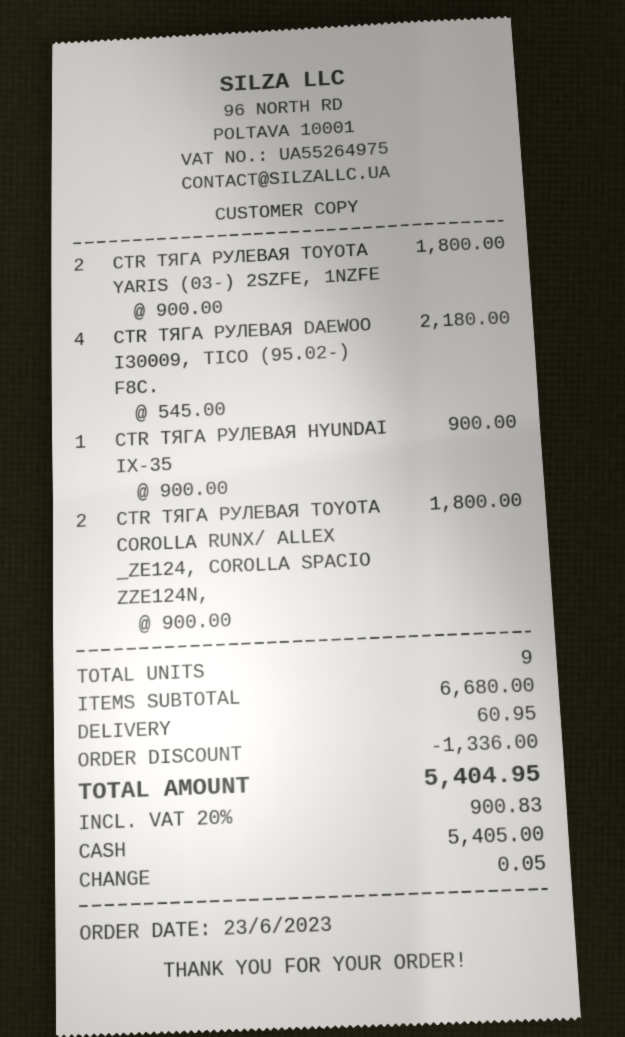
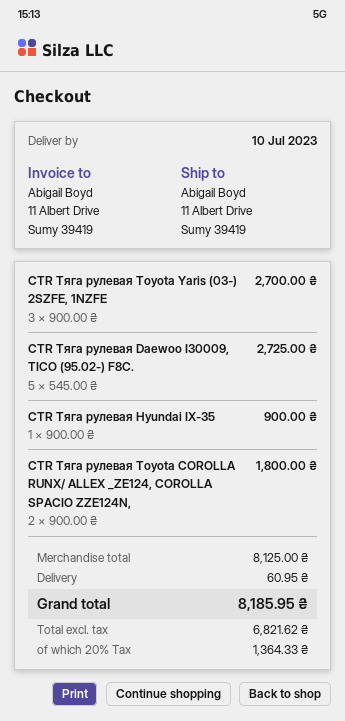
CTR ТЯГА РУЛЕВАЯ TOYOTA YARIS (03-) 2SZFE, 1NZFE: 2 x 900.00 = 1800.00 -> 3 x 900.00 = 2700.00
CTR ТЯГА РУЛЕВАЯ DAEWOO I30009, TICO (95.02-) F8C.: 4 x 545.00 = 2180.00 -> 5 x 545.00 = 2725.00
subtotal: 6680.00 -> 8125.00
discount: 1336.00 -> none
tax: 20% = 900.83 -> 20% = 1364.33
total: 5404.95 -> 8185.95

